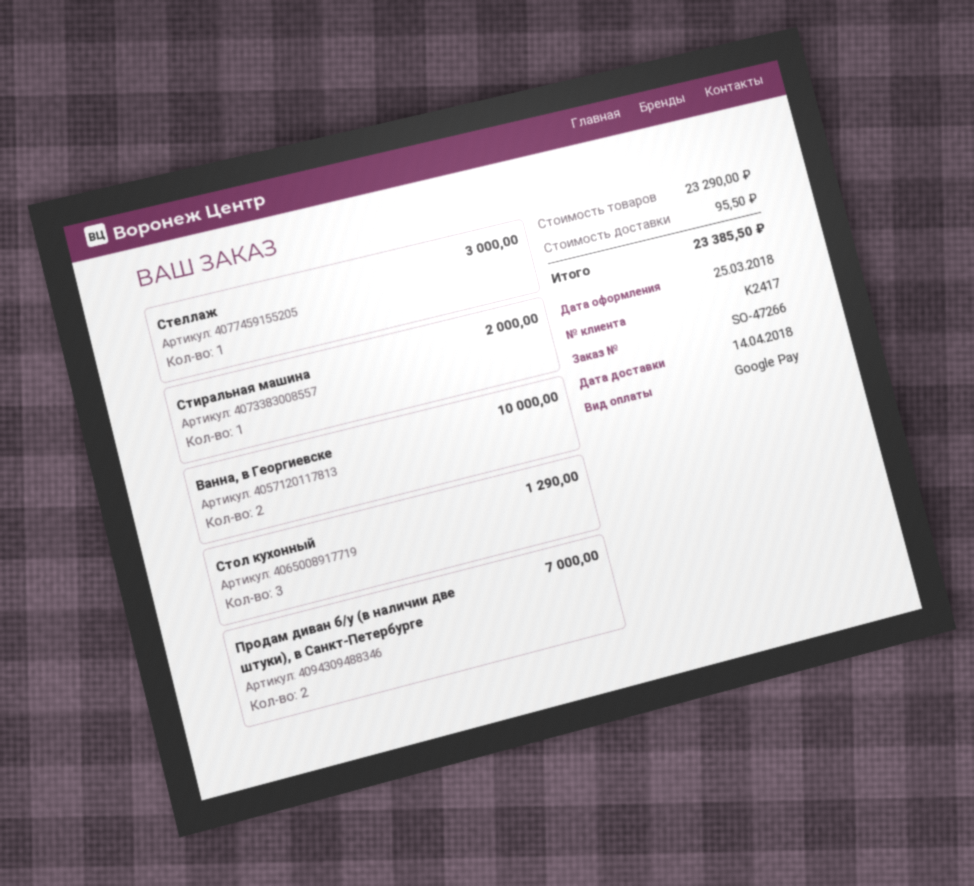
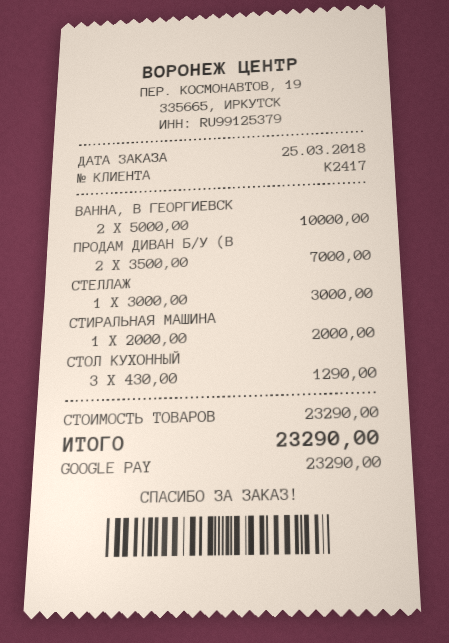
shipping: 95.50 -> none
total: 23385.50 -> 23290.00

